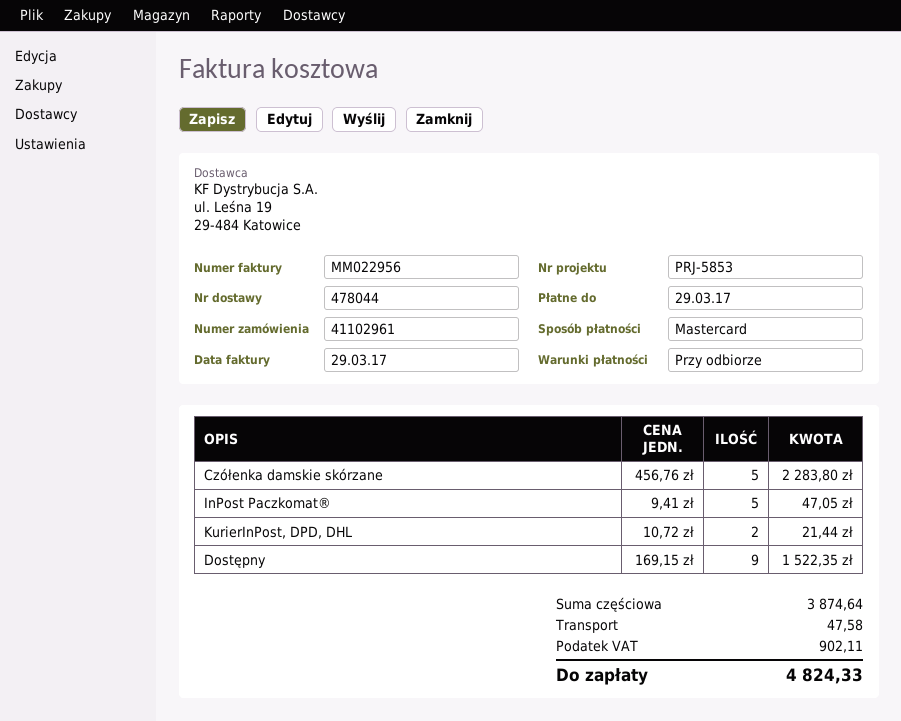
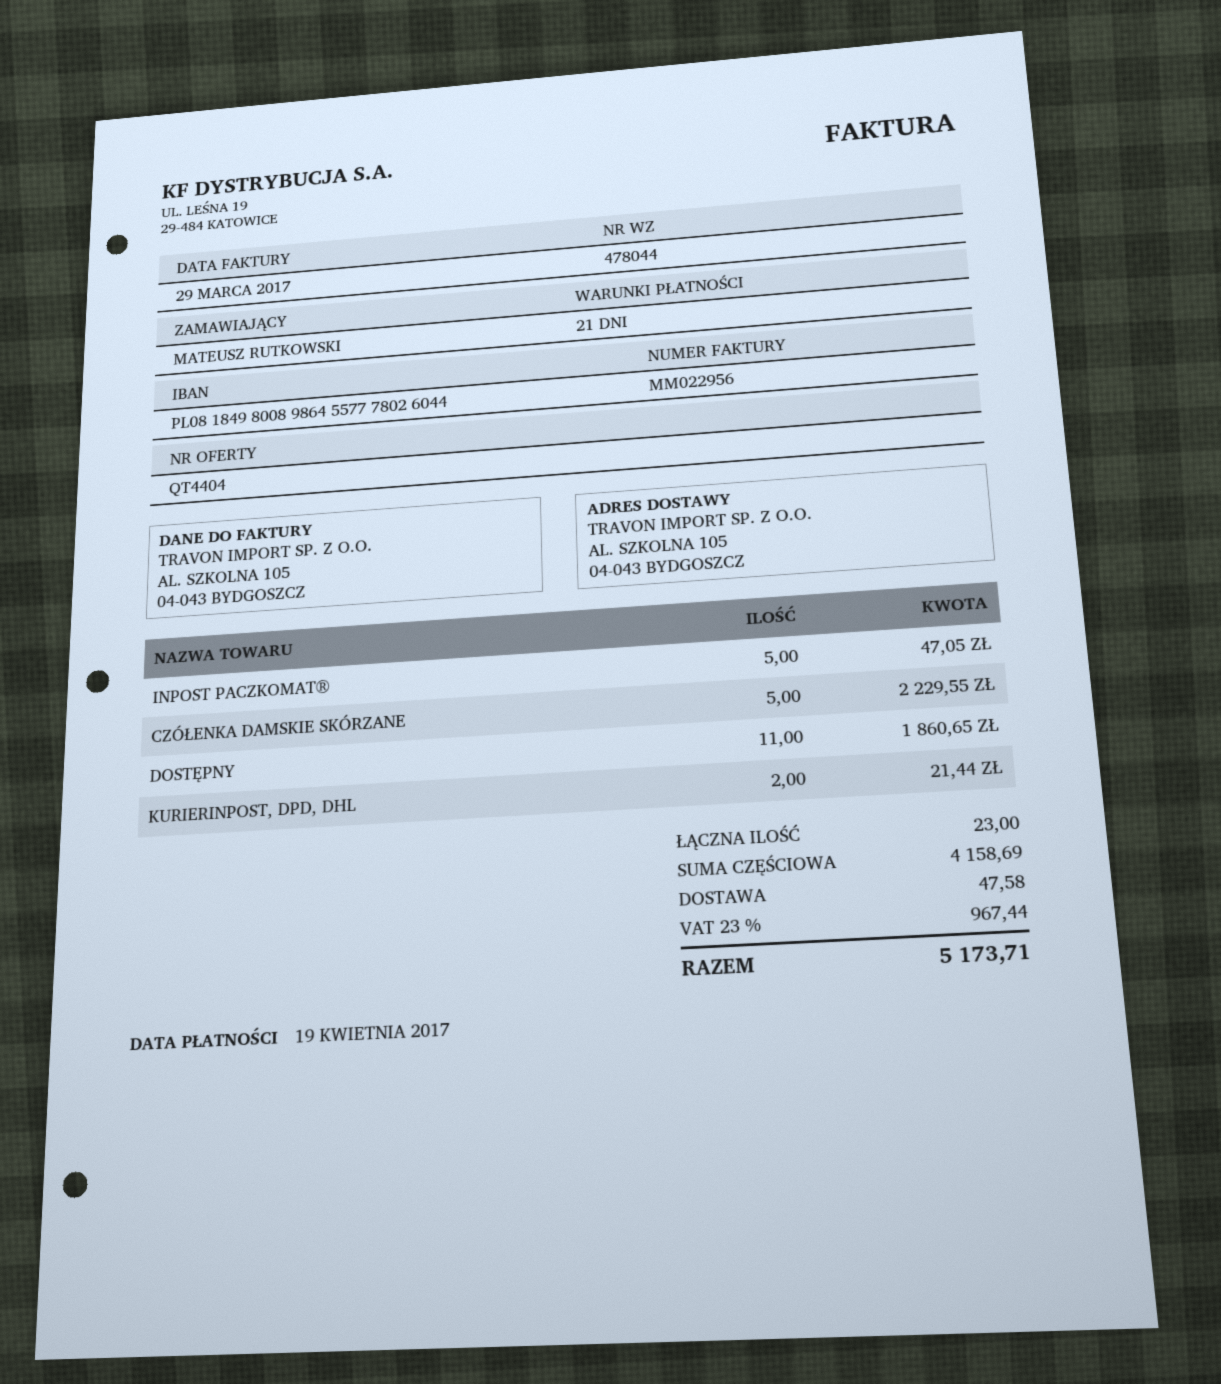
payment terms: on receipt -> 21 days
due date: 2017-03-29 -> 2017-04-19
Czółenka damskie skórzane: 5 for 2283.80 -> 5 for 2229.55
Dostępny: 9 for 1522.35 -> 11 for 1860.65
subtotal: 3874.64 -> 4158.69
tax: 902.11 -> 967.44
total: 4824.33 -> 5173.71

